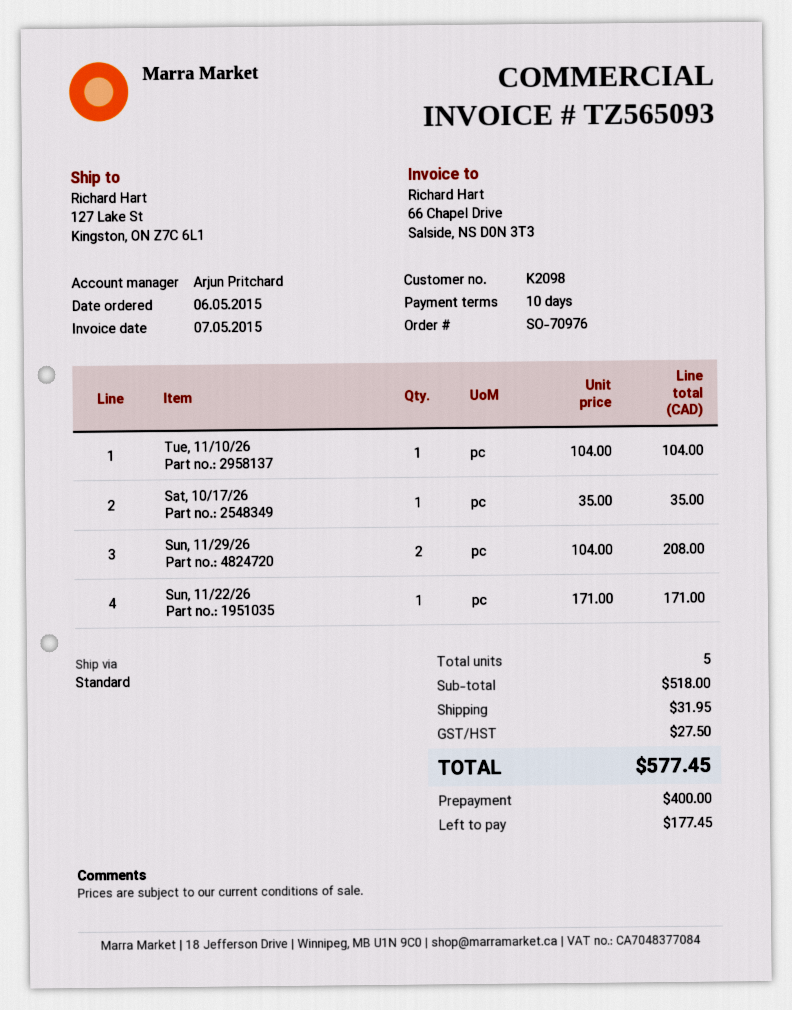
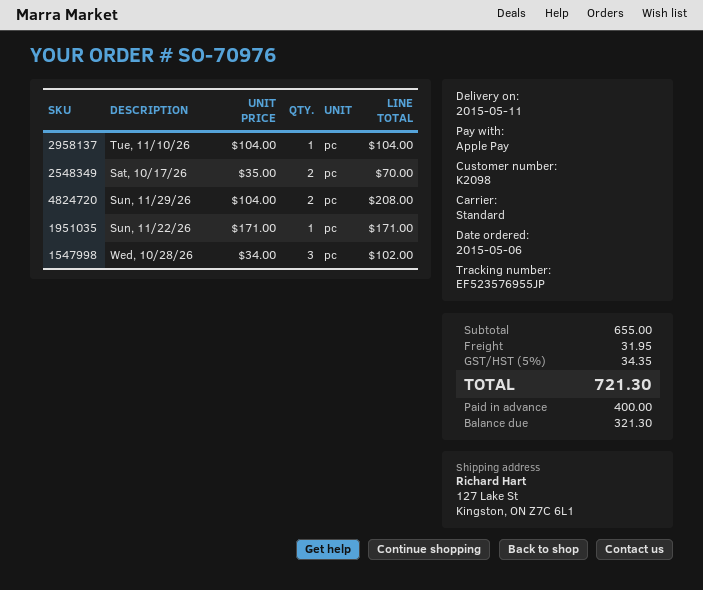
Sat, 10/17/26: 1 x 35.00 = 35.00 -> 2 x 35.00 = 70.00
Wed, 10/28/26: none -> 3 x 34.00 = 102.00
subtotal: 518.00 -> 655.00
tax: 27.50 -> 34.35
total: 577.45 -> 721.30
balance: 177.45 -> 321.30

